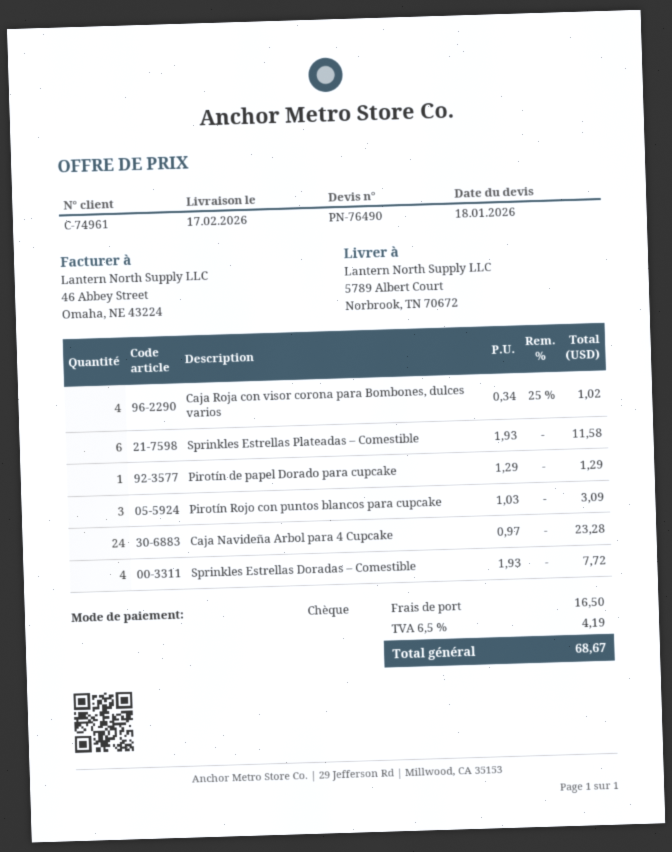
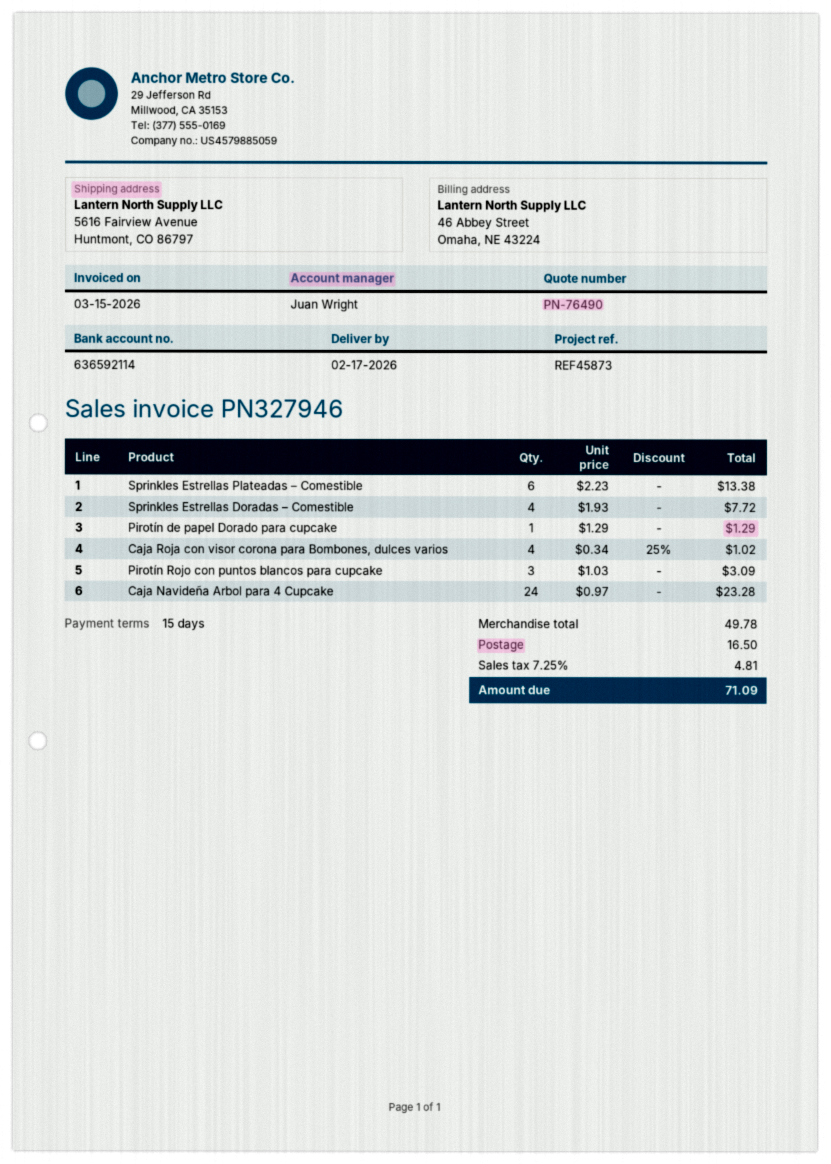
ship to: 5789 Albert Court, Norbrook, TN 70672 -> 5616 Fairview Avenue, Huntmont, CO 86797
Sprinkles Estrellas Plateadas – Comestible: 6 x 1.93 = 11.58 -> 6 x 2.23 = 13.38
tax: 6.5% = 4.19 -> 7.25% = 4.81
total: 68.67 -> 71.09

